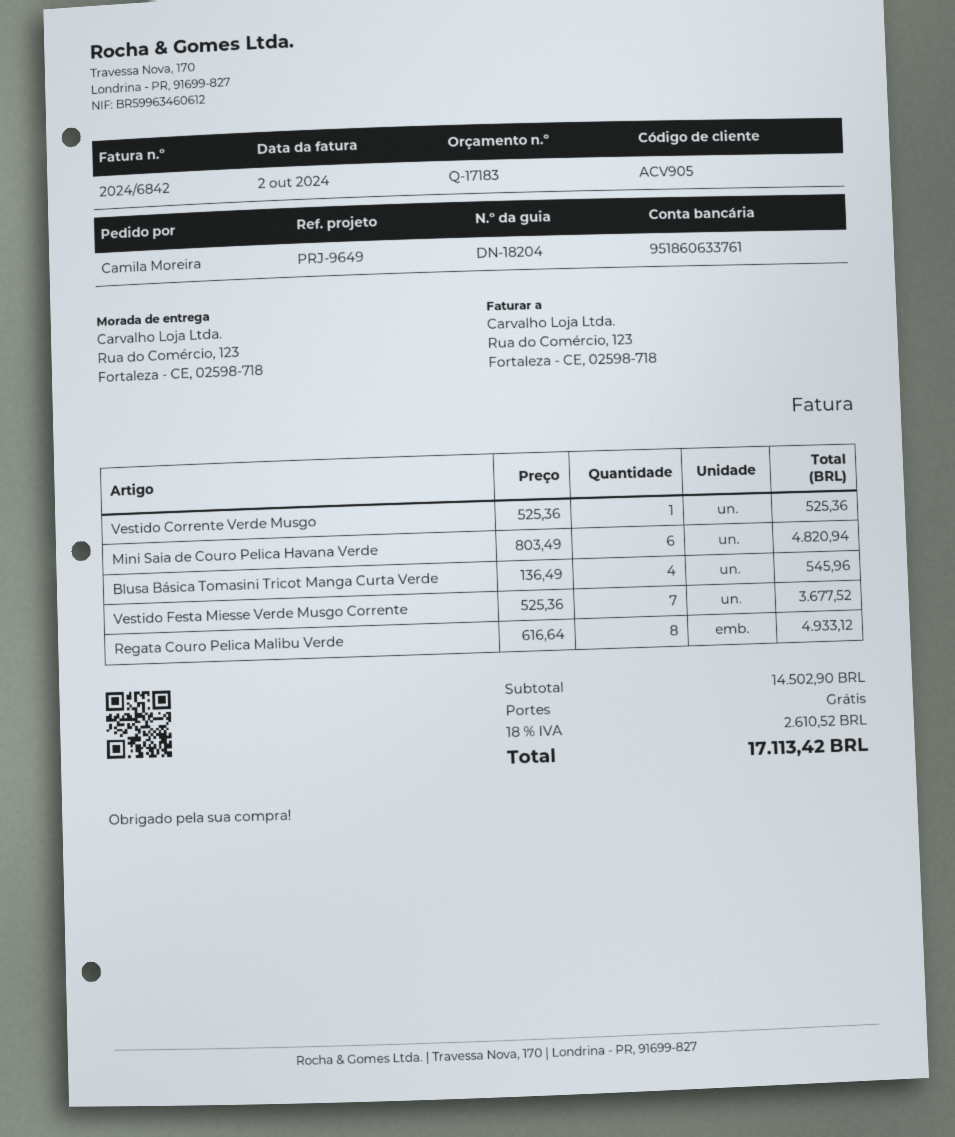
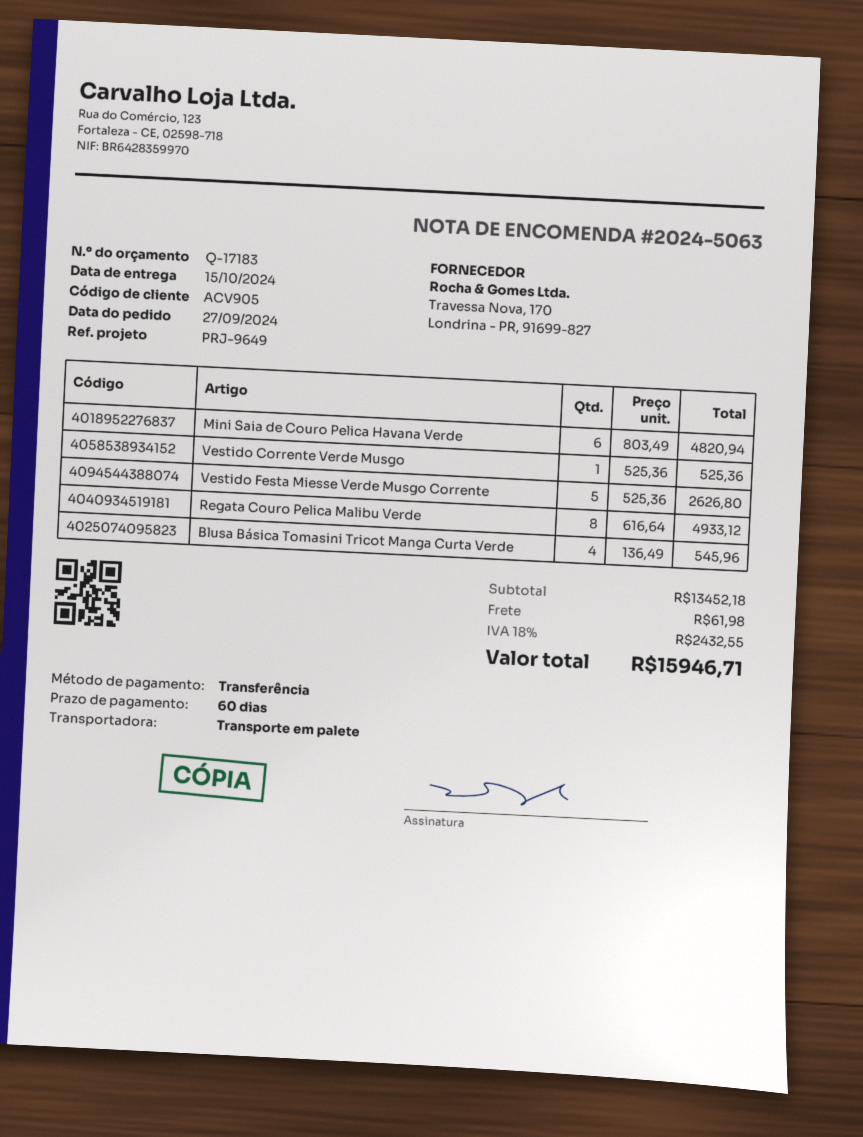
Vestido Festa Miesse Verde Musgo Corrente: 7 x 525.36 = 3677.52 -> 5 x 525.36 = 2626.80
subtotal: 14502.90 -> 13452.18
shipping: 0.00 -> 61.98
tax: 18% = 2610.52 -> 18% = 2432.55
total: 17113.42 -> 15946.71

